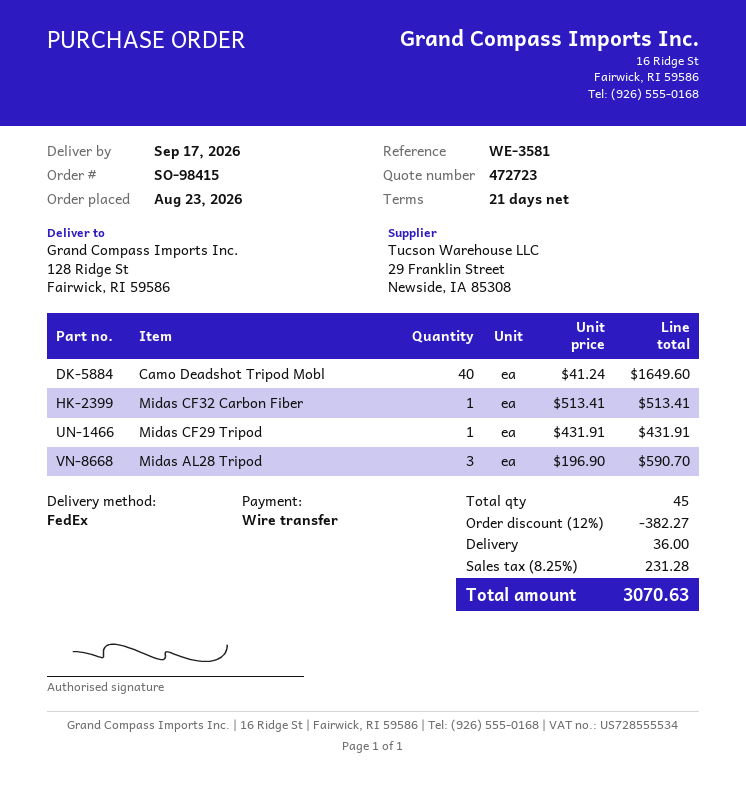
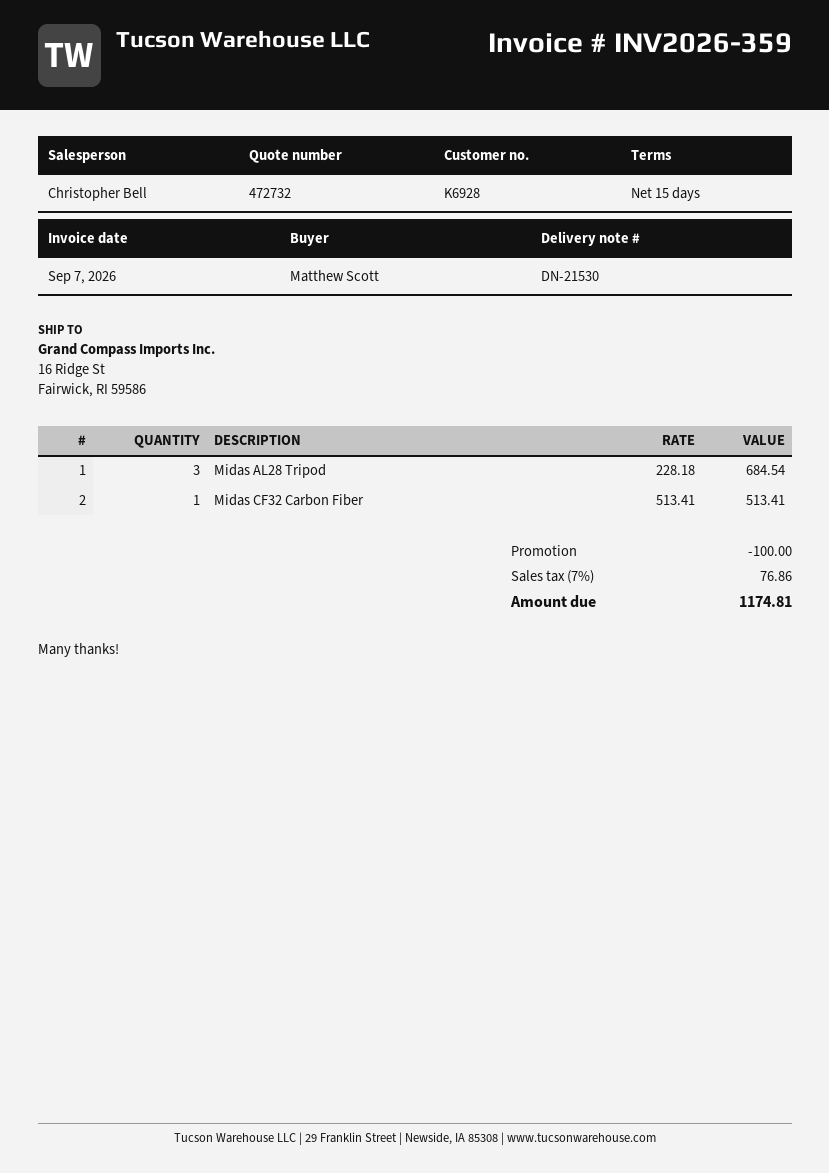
quote number: 472723 -> 472732
payment terms: 21 days -> 15 days
ship to: 128 Ridge St, Fairwick, RI 59586 -> 16 Ridge St, Fairwick, RI 59586
Camo Deadshot Tripod Mobl: 40 x 41.24 = 1649.60 -> none
Midas CF29 Tripod: 1 x 431.91 = 431.91 -> none
Midas AL28 Tripod: 3 x 196.90 = 590.70 -> 3 x 228.18 = 684.54
discount: 382.27 -> 100.00
shipping: 36.00 -> none
tax: 8.25% = 231.28 -> 7% = 76.86
total: 3070.63 -> 1174.81

